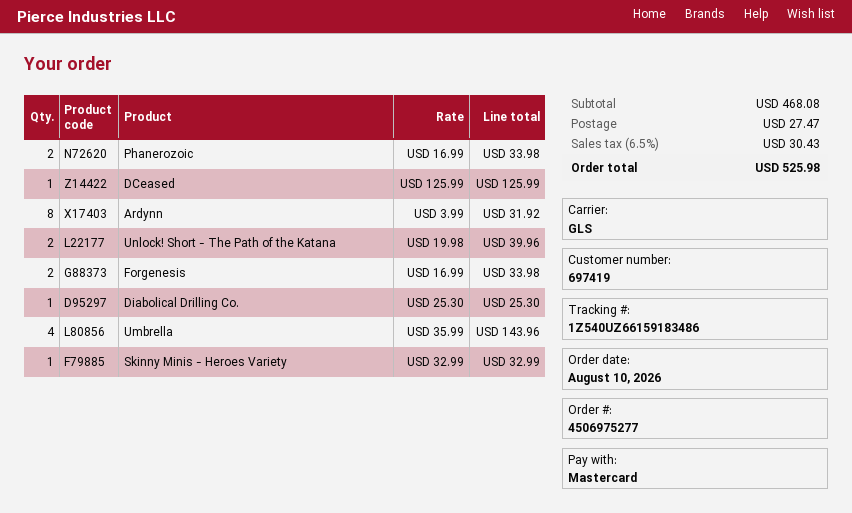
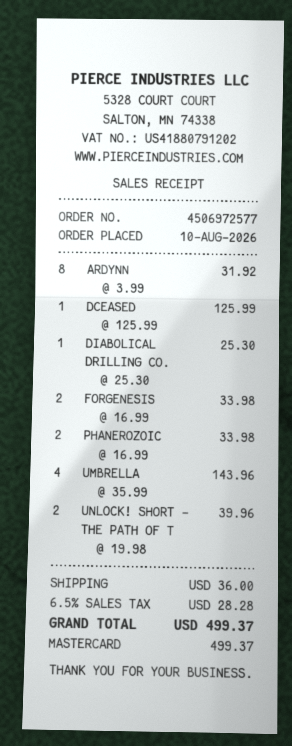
order number: 4506975277 -> 4506972577
Skinny Minis - Heroes Variety: 1 x 32.99 = 32.99 -> none
shipping: 27.47 -> 36.00
tax: 6.5% = 30.43 -> 6.5% = 28.28
total: 525.98 -> 499.37

